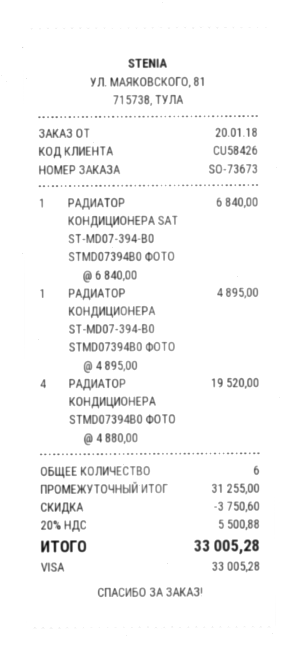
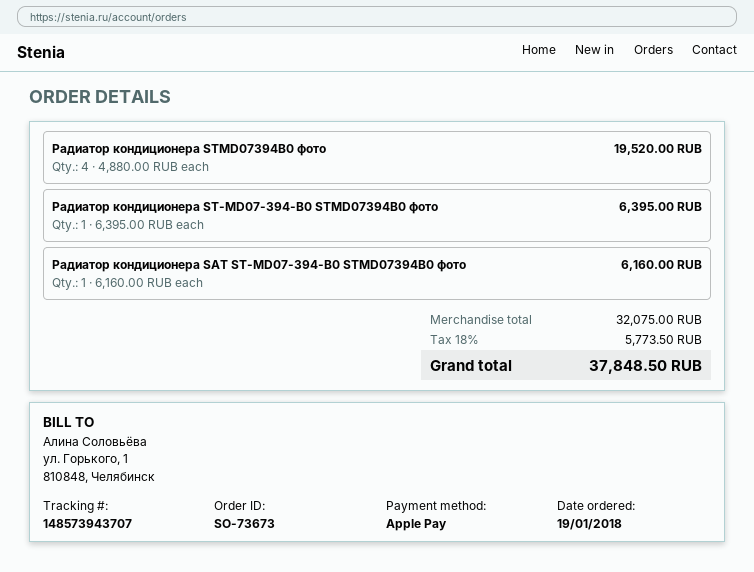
order date: 2018-01-20 -> 2018-01-19
payment method: Visa -> Apple Pay
РАДИАТОР КОНДИЦИОНЕРА SAT ST-MD07-394-B0 STMD07394B0 ФОТО: 1 x 6840.00 = 6840.00 -> 1 x 6160.00 = 6160.00
РАДИАТОР КОНДИЦИОНЕРА ST-MD07-394-B0 STMD07394B0 ФОТО: 1 x 4895.00 = 4895.00 -> 1 x 6395.00 = 6395.00
subtotal: 31255.00 -> 32075.00
discount: 3750.60 -> none
tax: 20% = 5500.88 -> 18% = 5773.50
total: 33005.28 -> 37848.50

